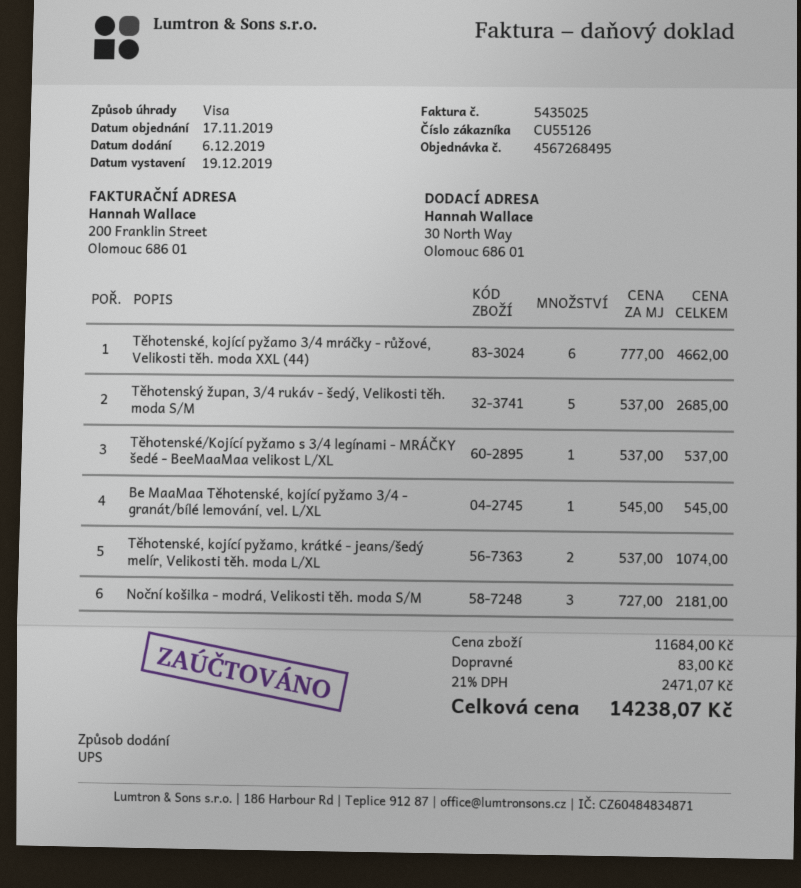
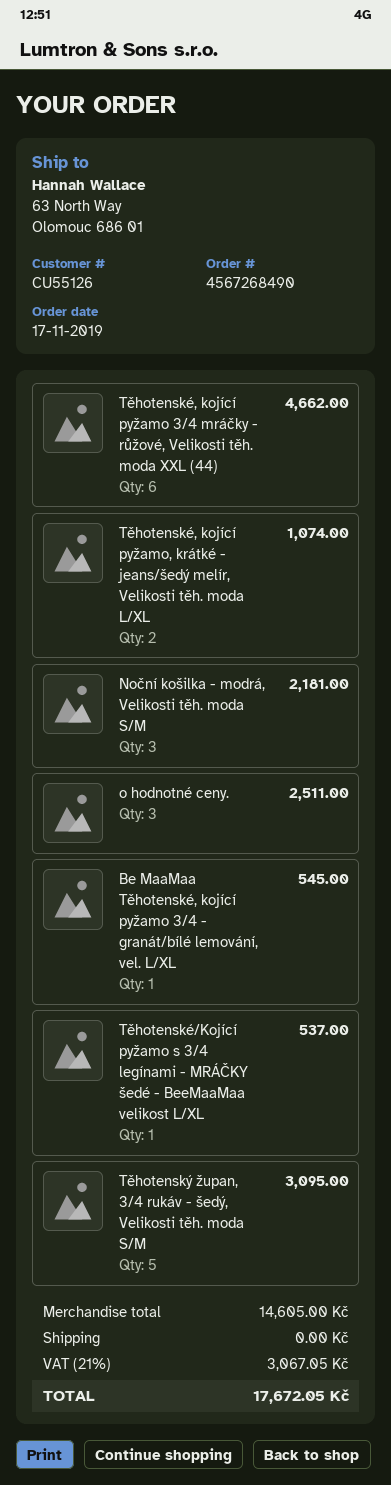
order number: 4567268495 -> 4567268490
ship to: 30 North Way, Olomouc 686 01 -> 63 North Way, Olomouc 686 01
Těhotenský župan, 3/4 rukáv - šedý, Velikosti těh. moda S/M: 5 for 2685.00 -> 5 for 3095.00
o hodnotné ceny.: none -> 3 for 2511.00
subtotal: 11684.00 -> 14605.00
shipping: 83.00 -> 0.00
tax: 21% = 2471.07 -> 21% = 3067.05
total: 14238.07 -> 17672.05

